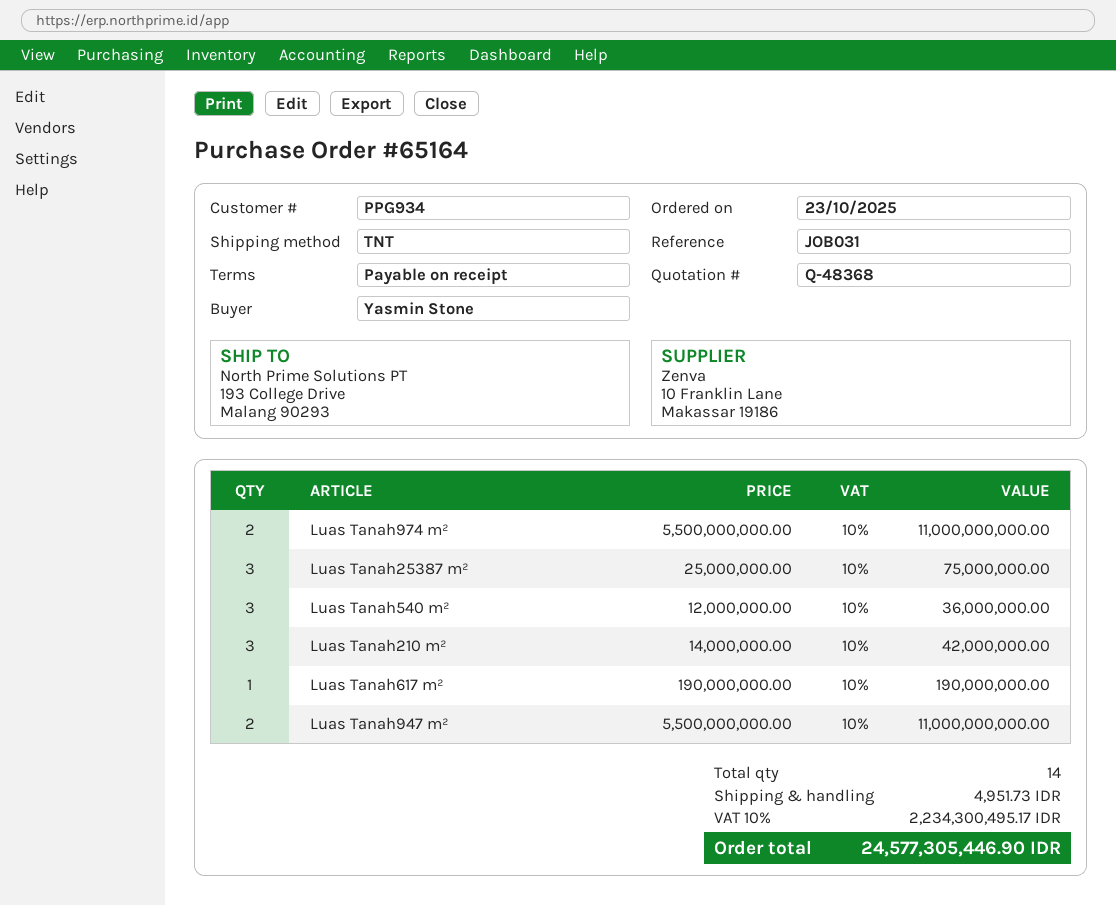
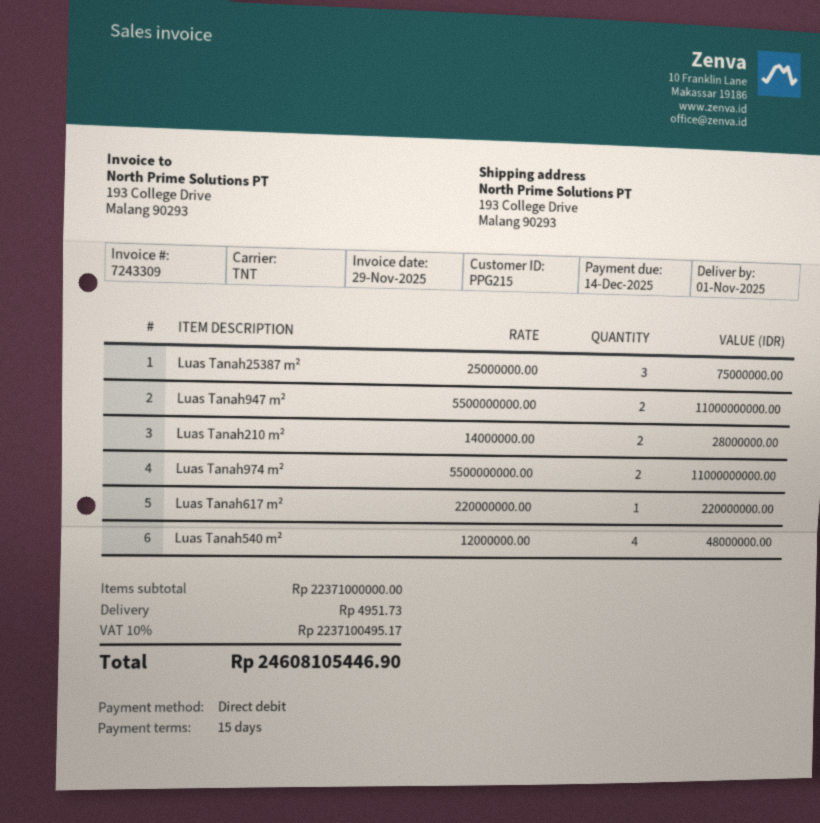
payment terms: on receipt -> 15 days
customer number: PPG934 -> PPG215
Luas Tanah540 m²: 3 x 12000000.00 = 36000000.00 -> 4 x 12000000.00 = 48000000.00
Luas Tanah210 m²: 3 x 14000000.00 = 42000000.00 -> 2 x 14000000.00 = 28000000.00
Luas Tanah617 m²: 1 x 190000000.00 = 190000000.00 -> 1 x 220000000.00 = 220000000.00
tax: 10% = 2234300495.17 -> 10% = 2237100495.17
total: 24577305446.90 -> 24608105446.90

